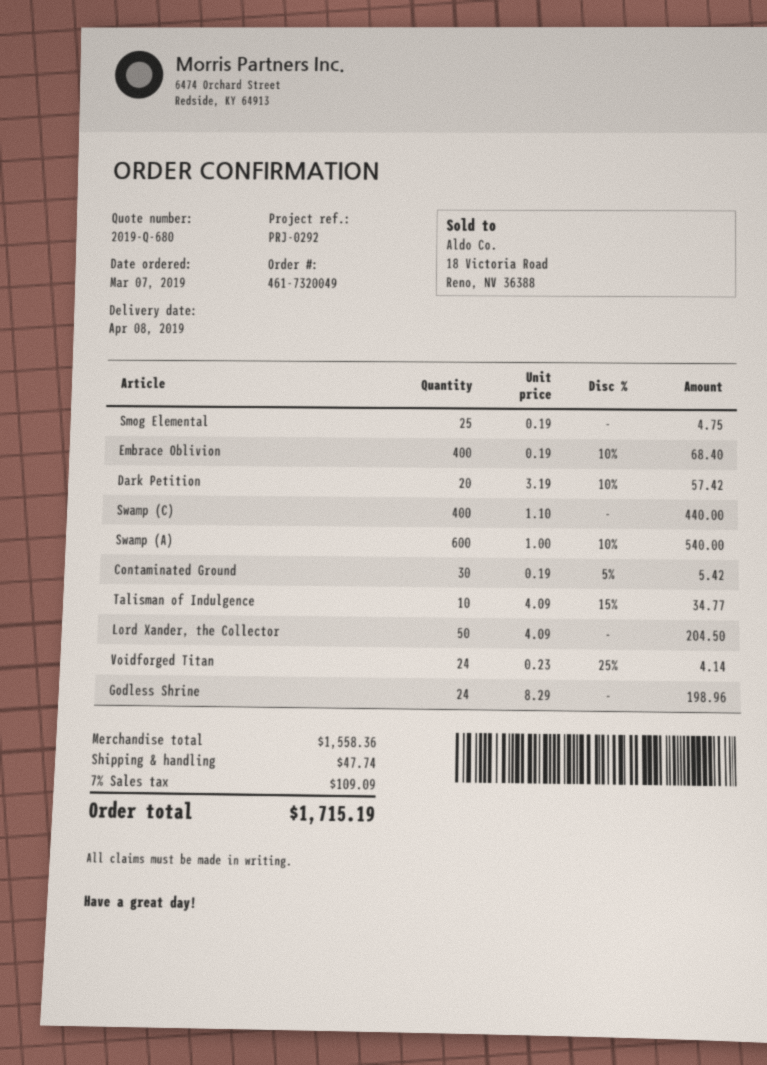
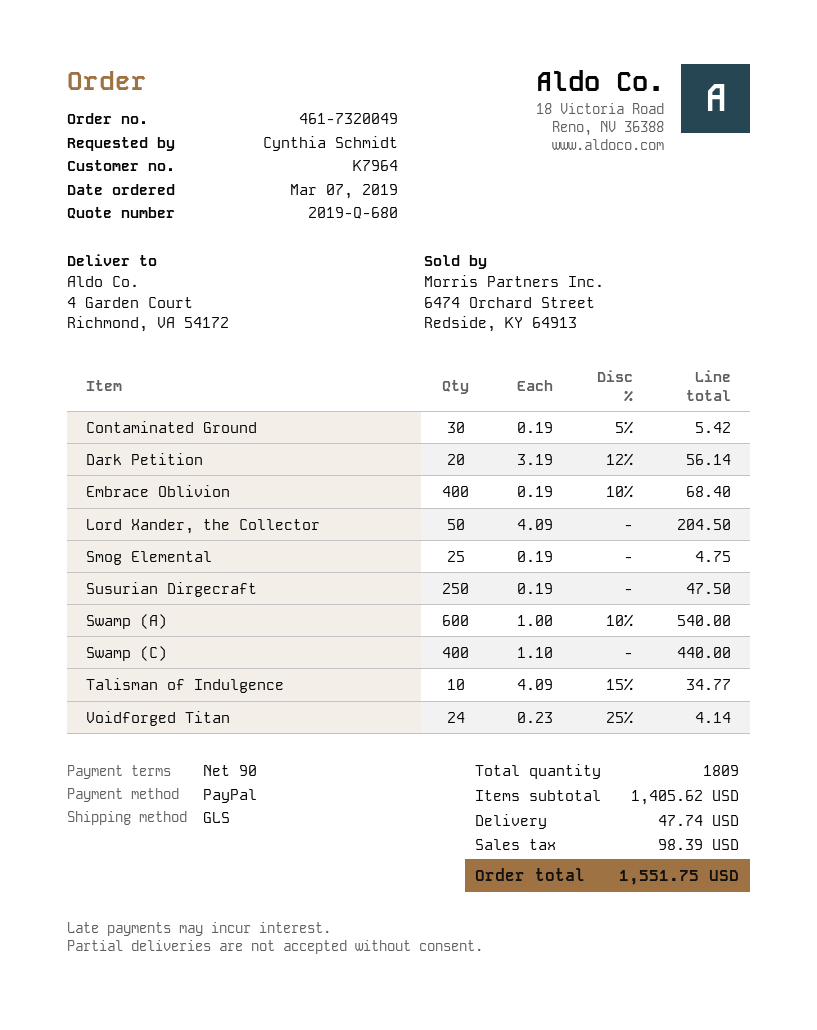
Dark Petition: 20 x 3.19 - 10% = 57.42 -> 20 x 3.19 - 12% = 56.14
Godless Shrine: 24 x 8.29 = 198.96 -> none
Susurian Dirgecraft: none -> 250 x 0.19 = 47.50
subtotal: 1558.36 -> 1405.62
tax: 109.09 -> 98.39
total: 1715.19 -> 1551.75

